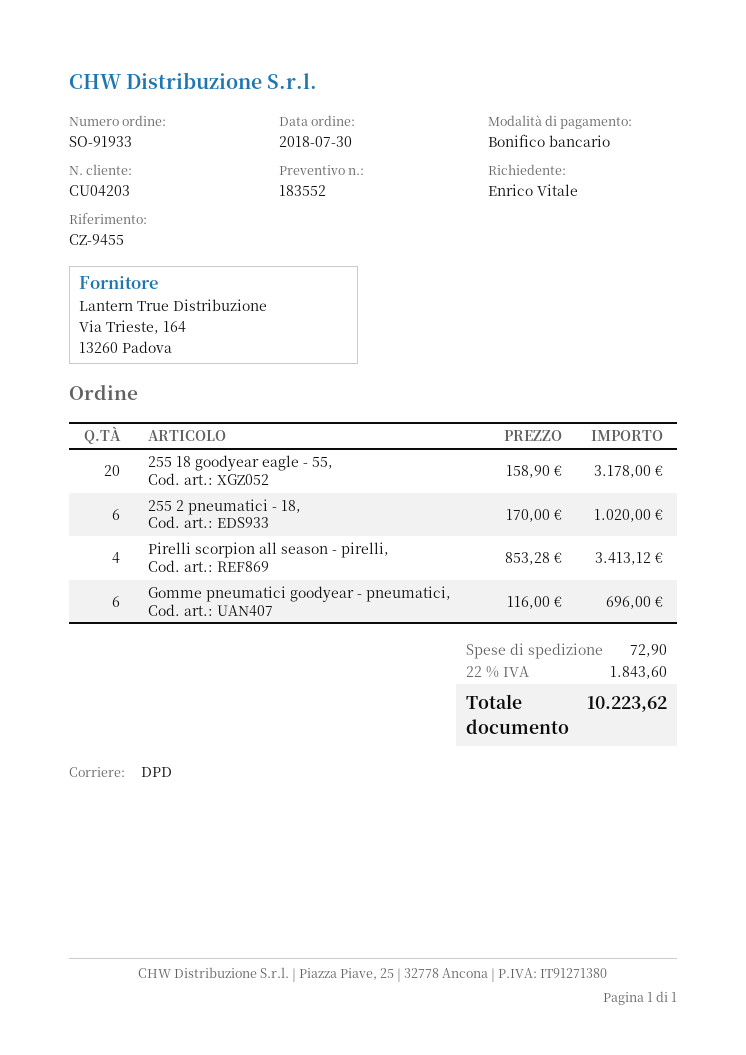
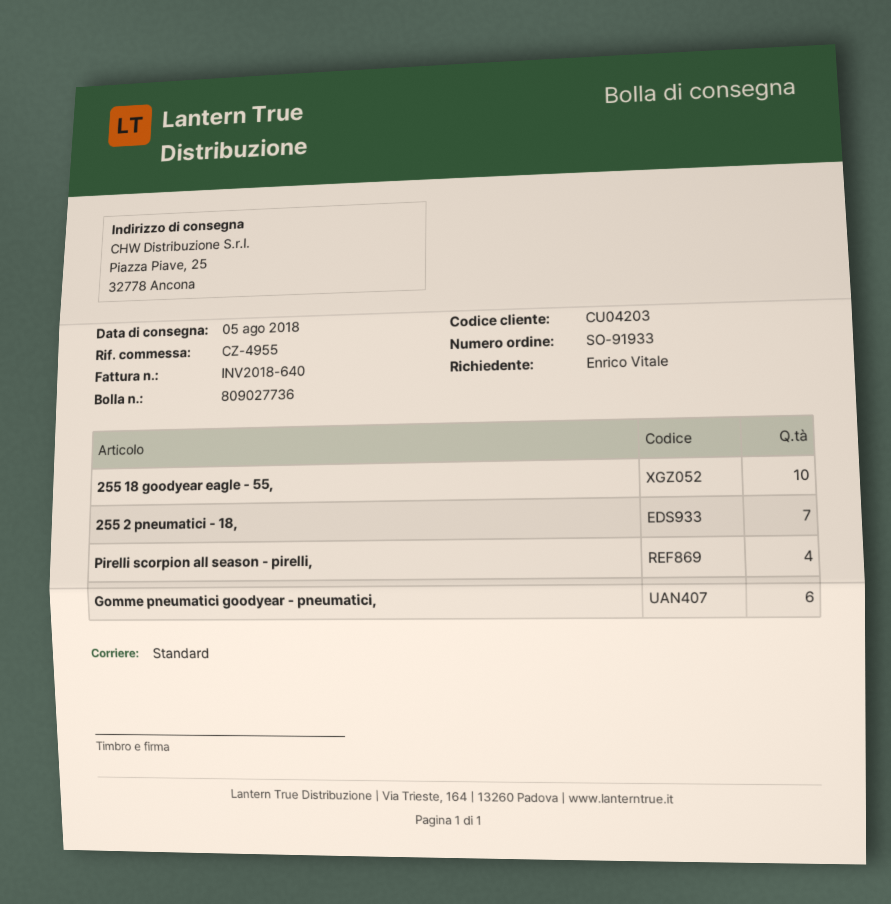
reference: CZ-9455 -> CZ-4955
shipping method: DPD -> standard
255 18 goodyear eagle - 55,: 20 -> 10
255 2 pneumatici - 18,: 6 -> 7

